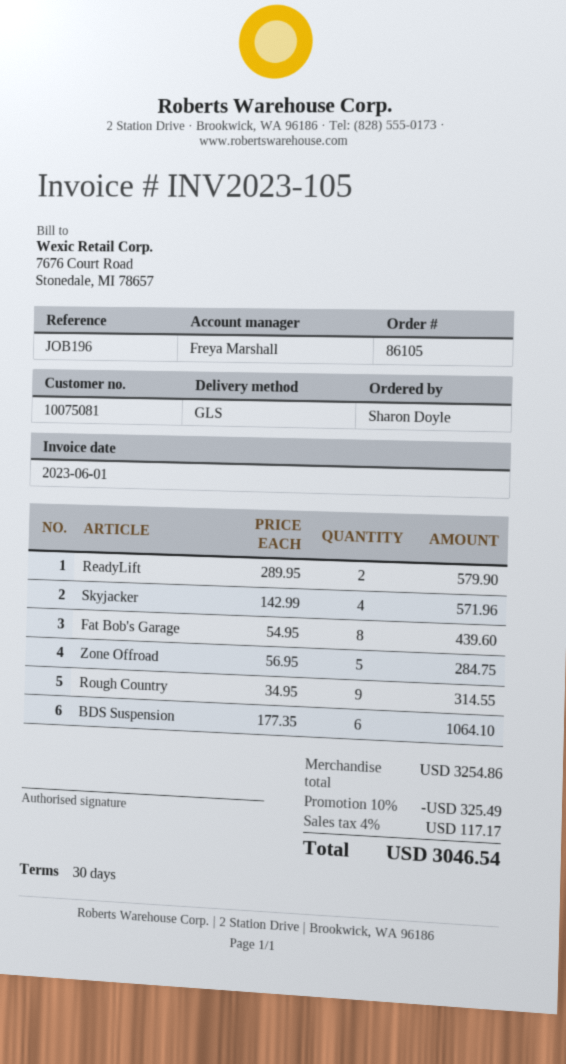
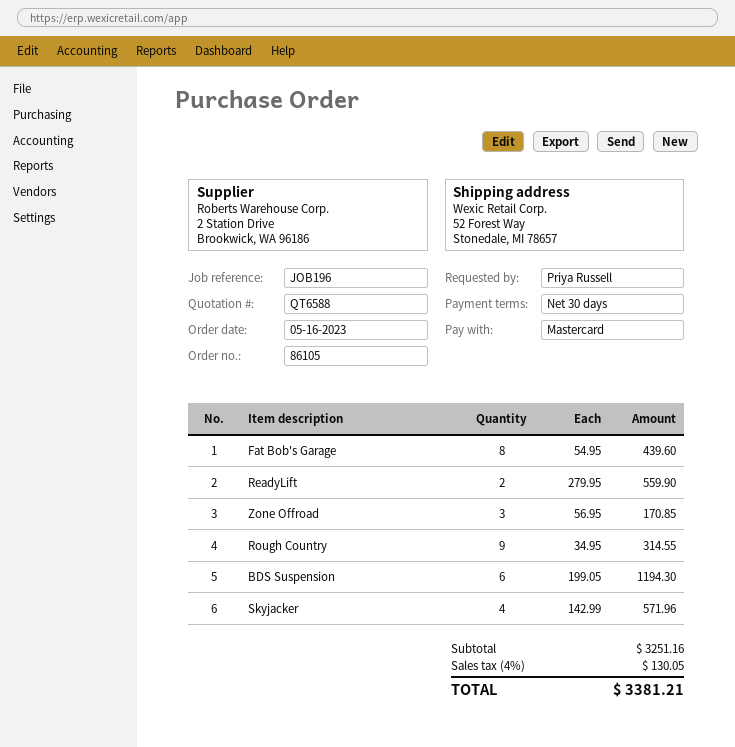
ordered by: Sharon Doyle -> Priya Russell
ReadyLift: 2 x 289.95 = 579.90 -> 2 x 279.95 = 559.90
Zone Offroad: 5 x 56.95 = 284.75 -> 3 x 56.95 = 170.85
BDS Suspension: 6 x 177.35 = 1064.10 -> 6 x 199.05 = 1194.30
subtotal: 3254.86 -> 3251.16
discount: 10% = 325.49 -> none
tax: 4% = 117.17 -> 4% = 130.05
total: 3046.54 -> 3381.21

